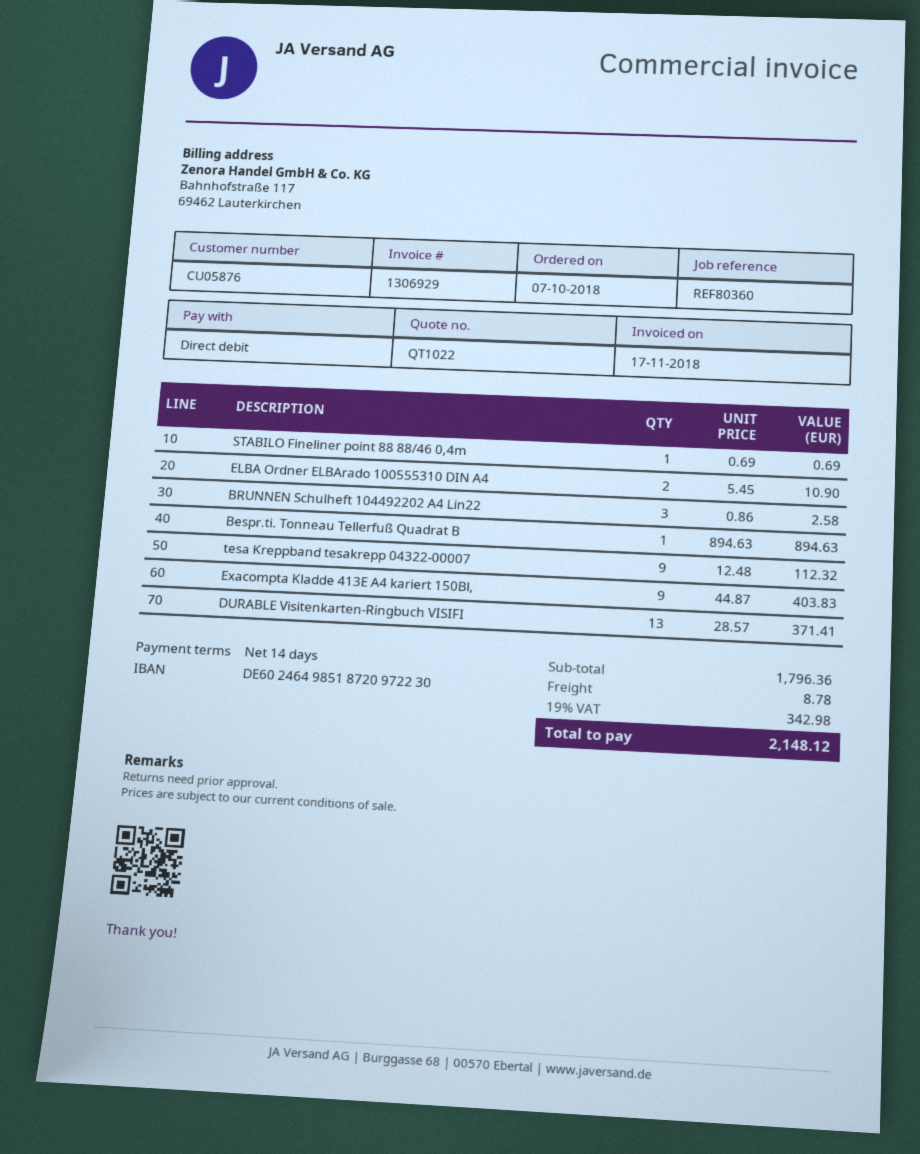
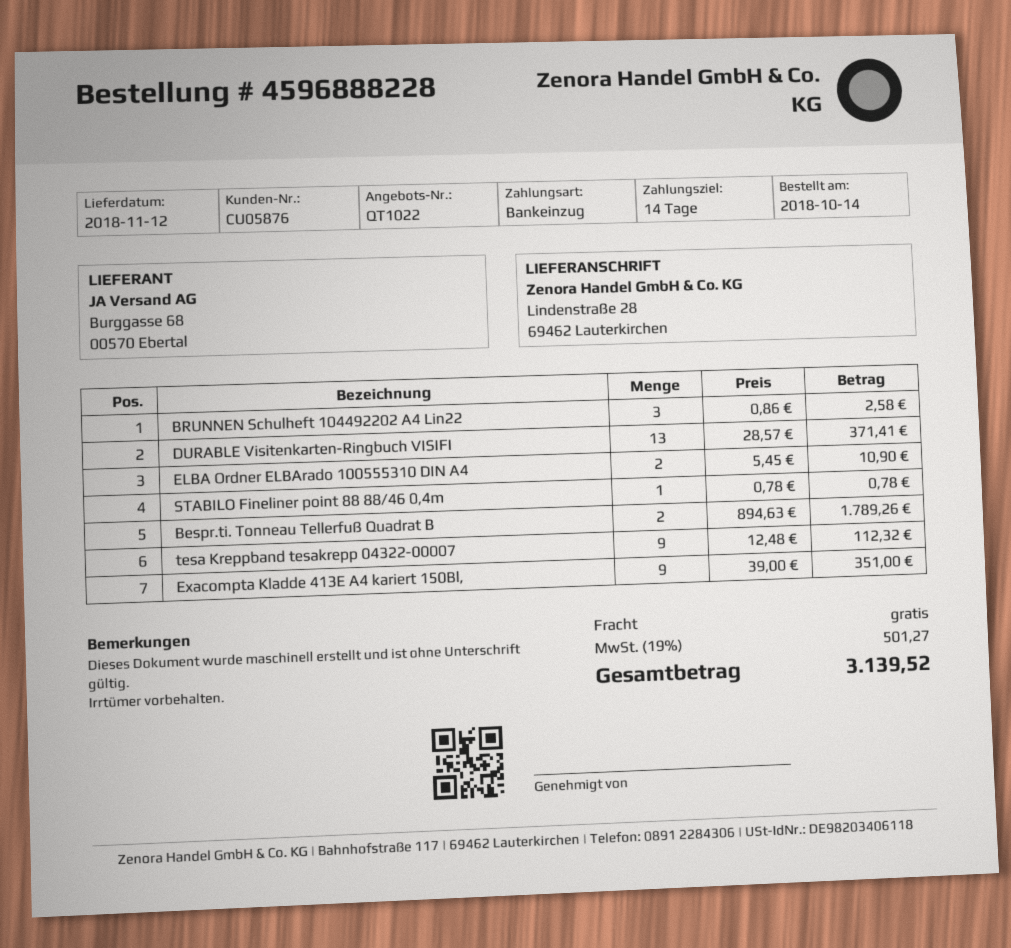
order date: 2018-10-07 -> 2018-10-14
STABILO Fineliner point 88 88/46 0,4m: 1 x 0.69 = 0.69 -> 1 x 0.78 = 0.78
Bespr.ti. Tonneau Tellerfuß Quadrat B: 1 x 894.63 = 894.63 -> 2 x 894.63 = 1789.26
Exacompta Kladde 413E A4 kariert 150Bl,: 9 x 44.87 = 403.83 -> 9 x 39.00 = 351.00
shipping: 8.78 -> 0.00
tax: 19% = 342.98 -> 19% = 501.27
total: 2148.12 -> 3139.52

